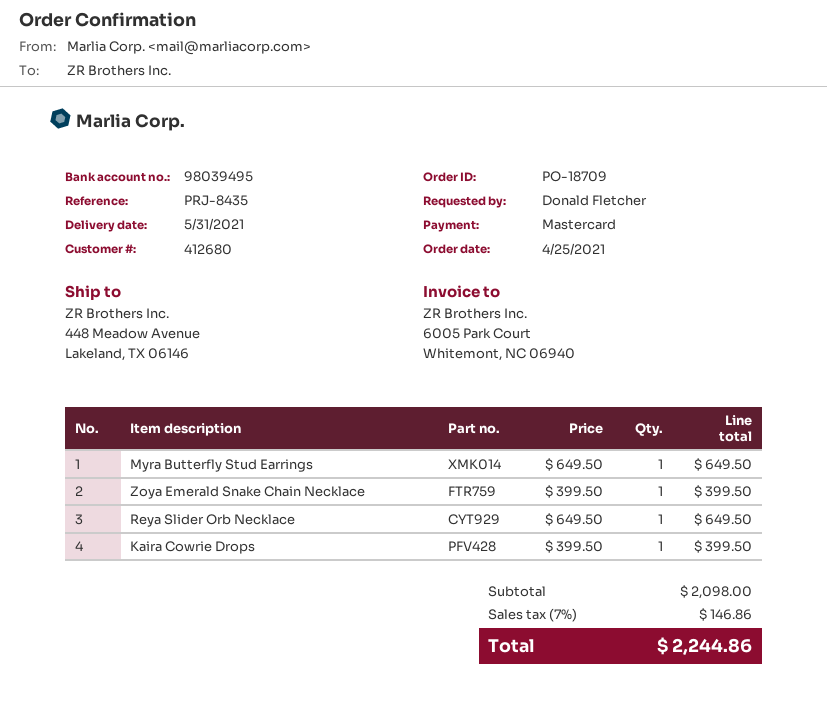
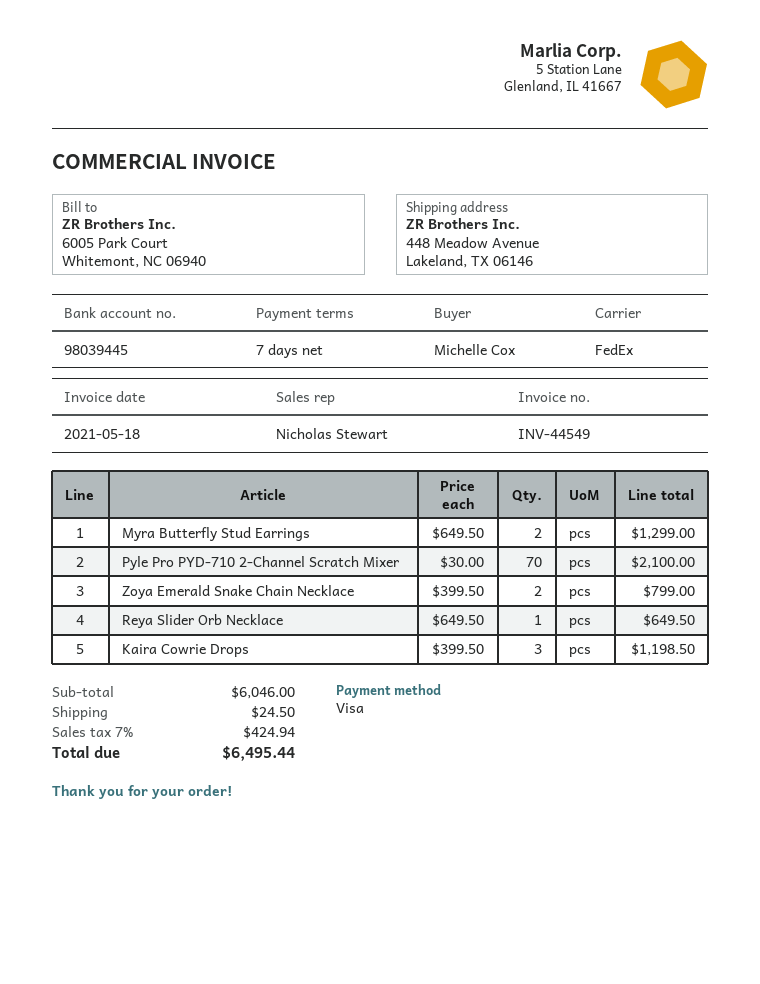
ordered by: Donald Fletcher -> Michelle Cox
payment method: Mastercard -> Visa
bank account: 98039495 -> 98039445
Myra Butterfly Stud Earrings: 1 x 649.50 = 649.50 -> 2 x 649.50 = 1299.00
Zoya Emerald Snake Chain Necklace: 1 x 399.50 = 399.50 -> 2 x 399.50 = 799.00
Kaira Cowrie Drops: 1 x 399.50 = 399.50 -> 3 x 399.50 = 1198.50
Pyle Pro PYD-710 2-Channel Scratch Mixer: none -> 70 x 30.00 = 2100.00
subtotal: 2098.00 -> 6046.00
shipping: none -> 24.50
tax: 7% = 146.86 -> 7% = 424.94
total: 2244.86 -> 6495.44

